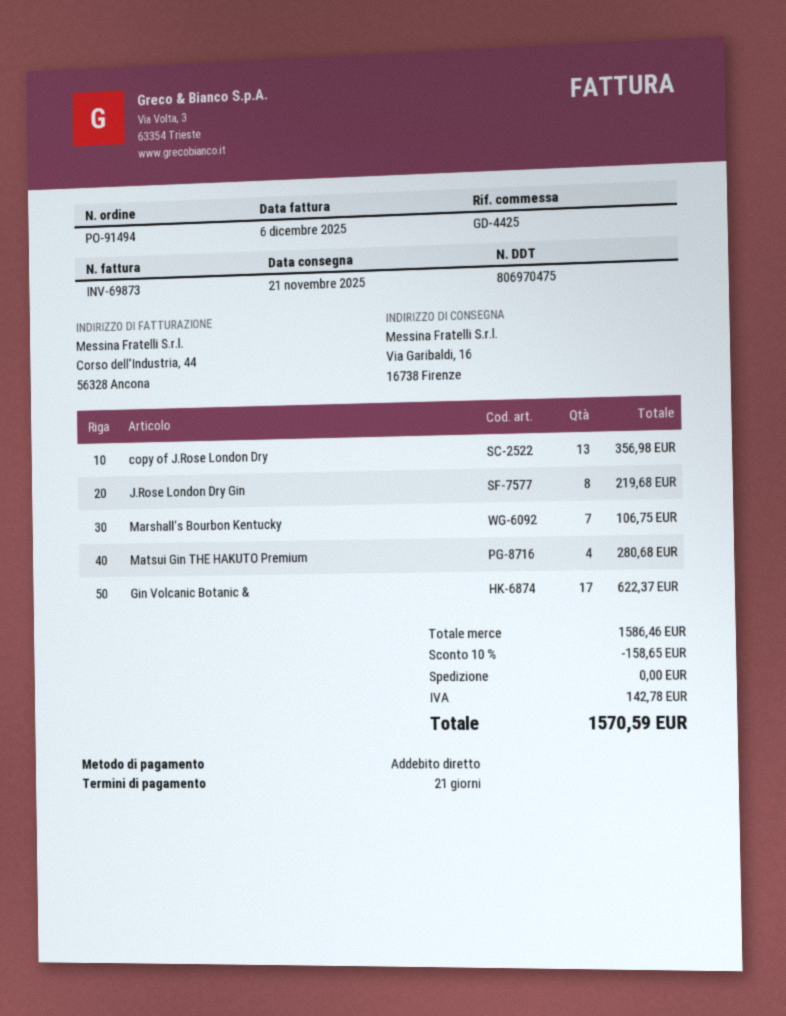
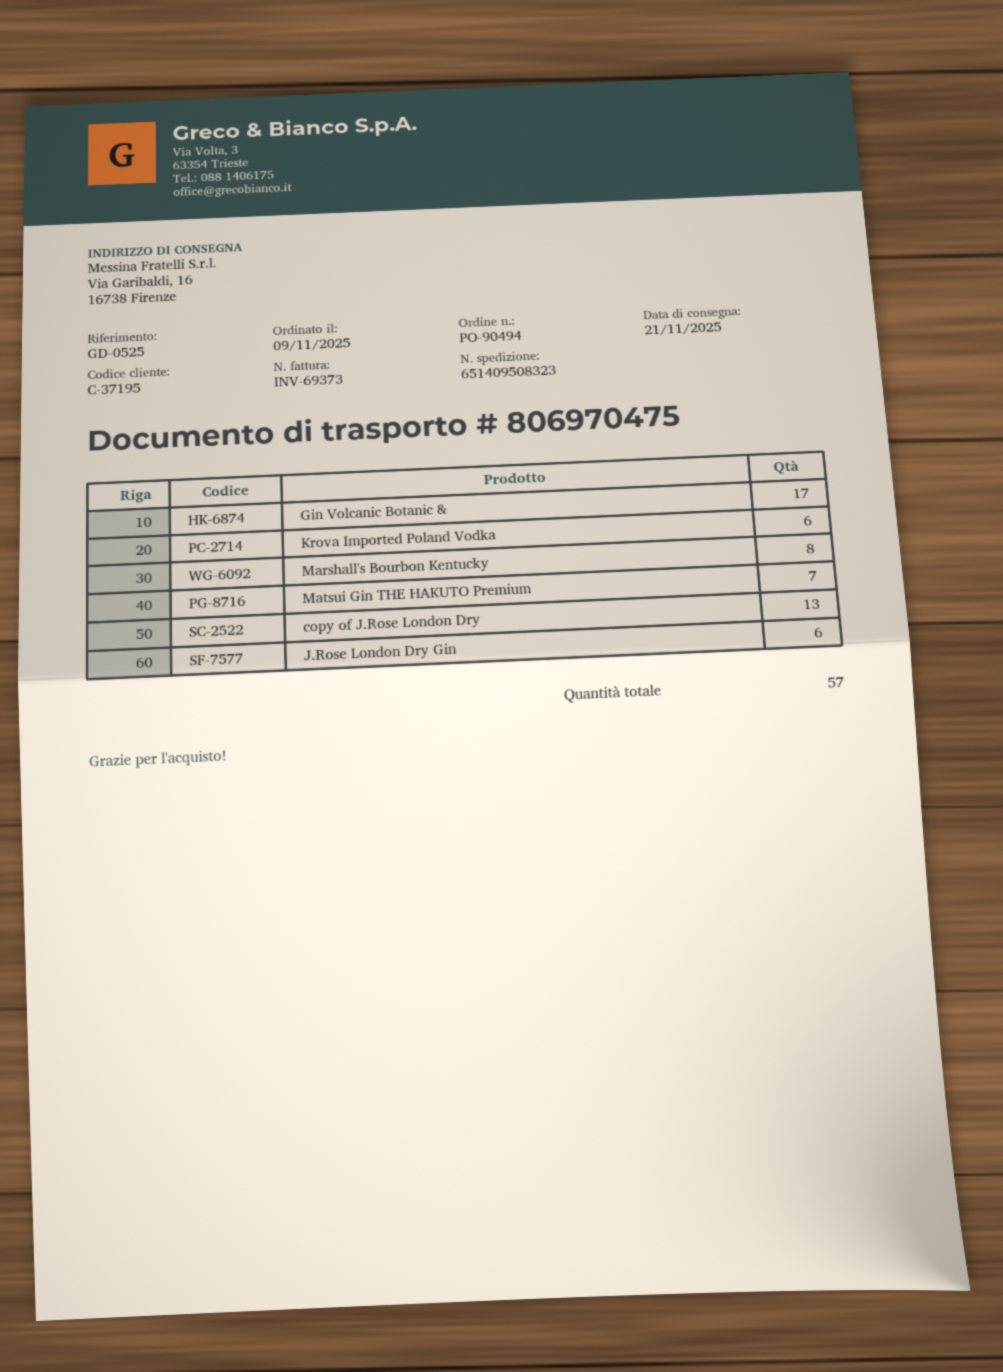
order number: PO-91494 -> PO-90494
invoice number: INV-69873 -> INV-69373
reference: GD-4425 -> GD-0525
J.Rose London Dry Gin: 8 -> 6
Marshall's Bourbon Kentucky: 7 -> 8
Matsui Gin THE HAKUTO Premium: 4 -> 7
Krova Imported Poland Vodka: none -> 6

